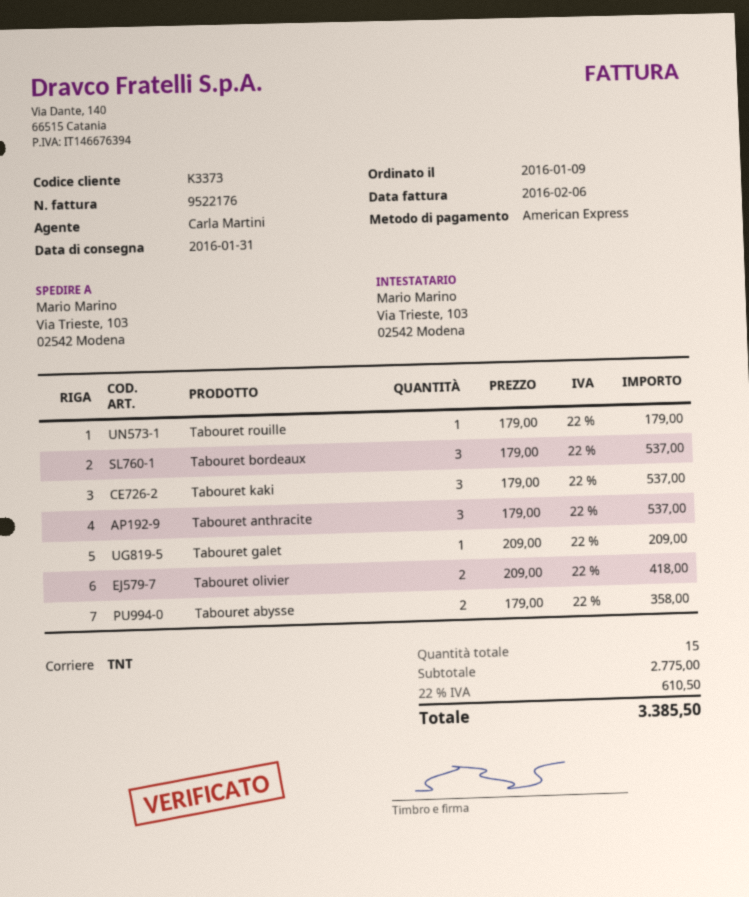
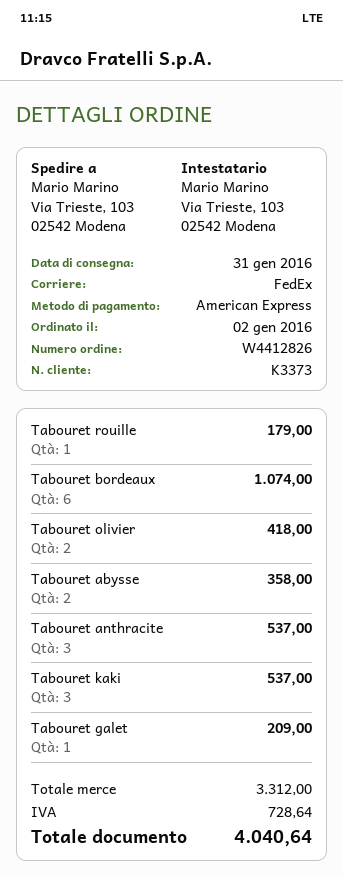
order date: 2016-01-09 -> 2016-01-02
shipping method: TNT -> FedEx
Tabouret bordeaux: 3 for 537.00 -> 6 for 1074.00
subtotal: 2775.00 -> 3312.00
tax: 610.50 -> 728.64
total: 3385.50 -> 4040.64

